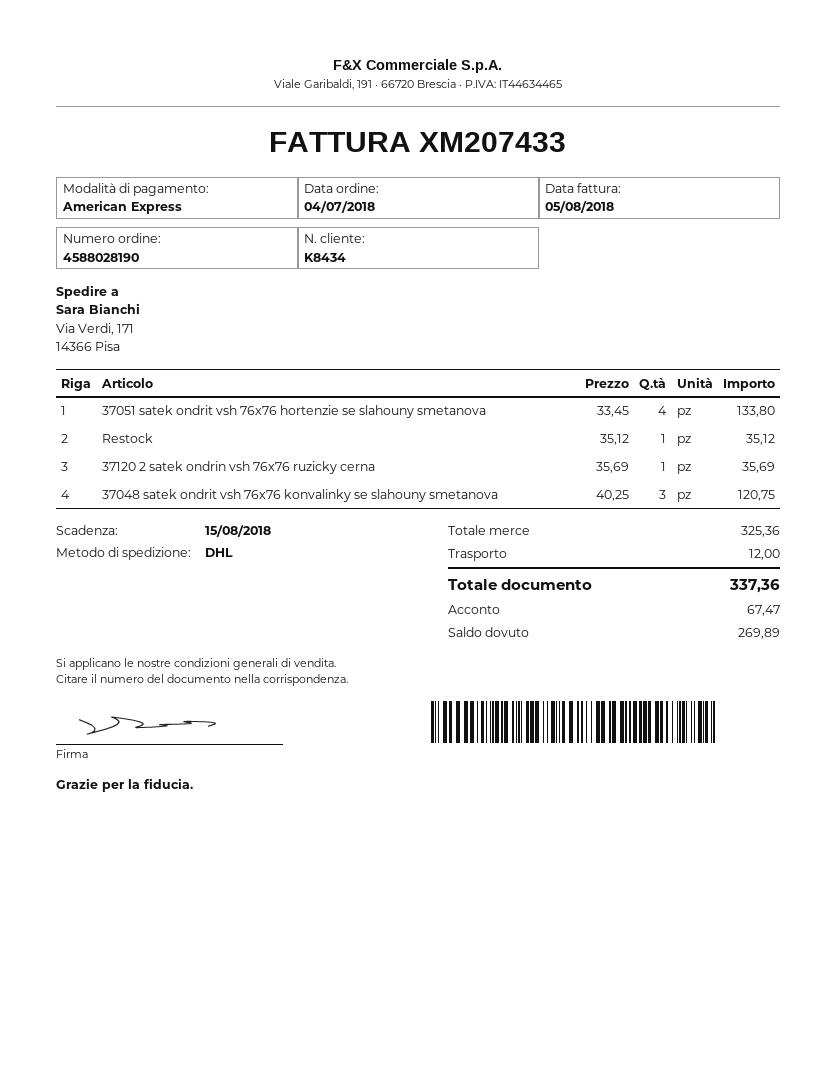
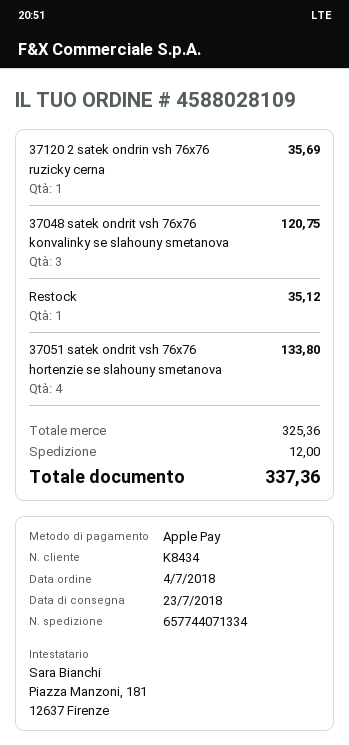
order number: 4588028190 -> 4588028109
payment method: American Express -> Apple Pay

